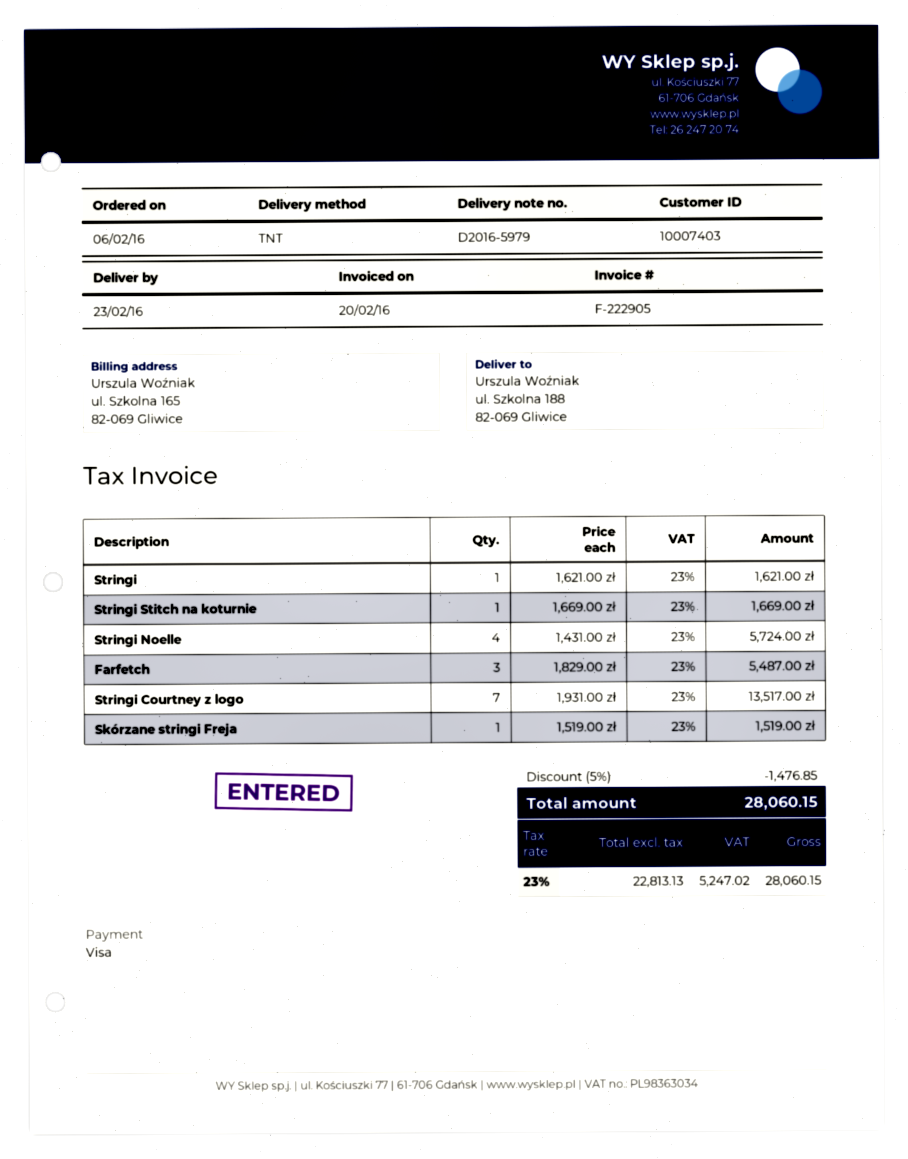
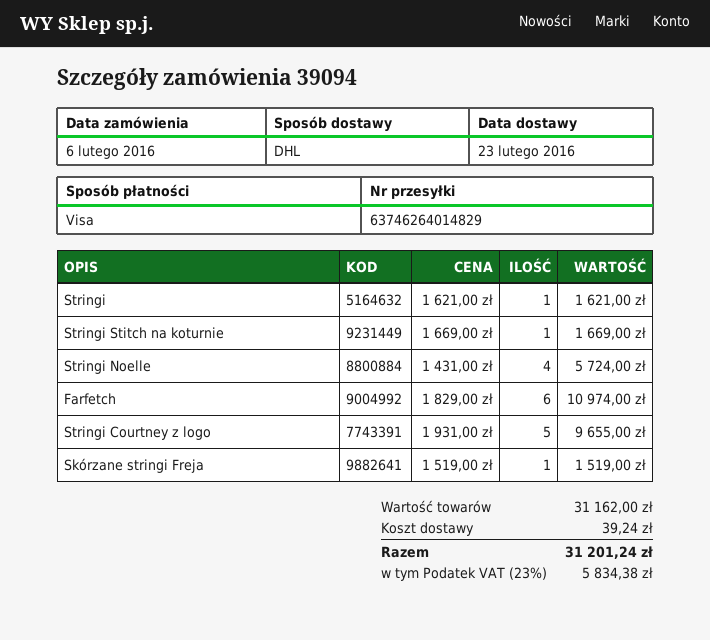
shipping method: TNT -> DHL
Farfetch: 3 x 1829.00 = 5487.00 -> 6 x 1829.00 = 10974.00
Stringi Courtney z logo: 7 x 1931.00 = 13517.00 -> 5 x 1931.00 = 9655.00
discount: 5% = 1476.85 -> none
shipping: none -> 39.24
tax: 23% = 5247.02 -> 23% = 5834.38
total: 28060.15 -> 31201.24

